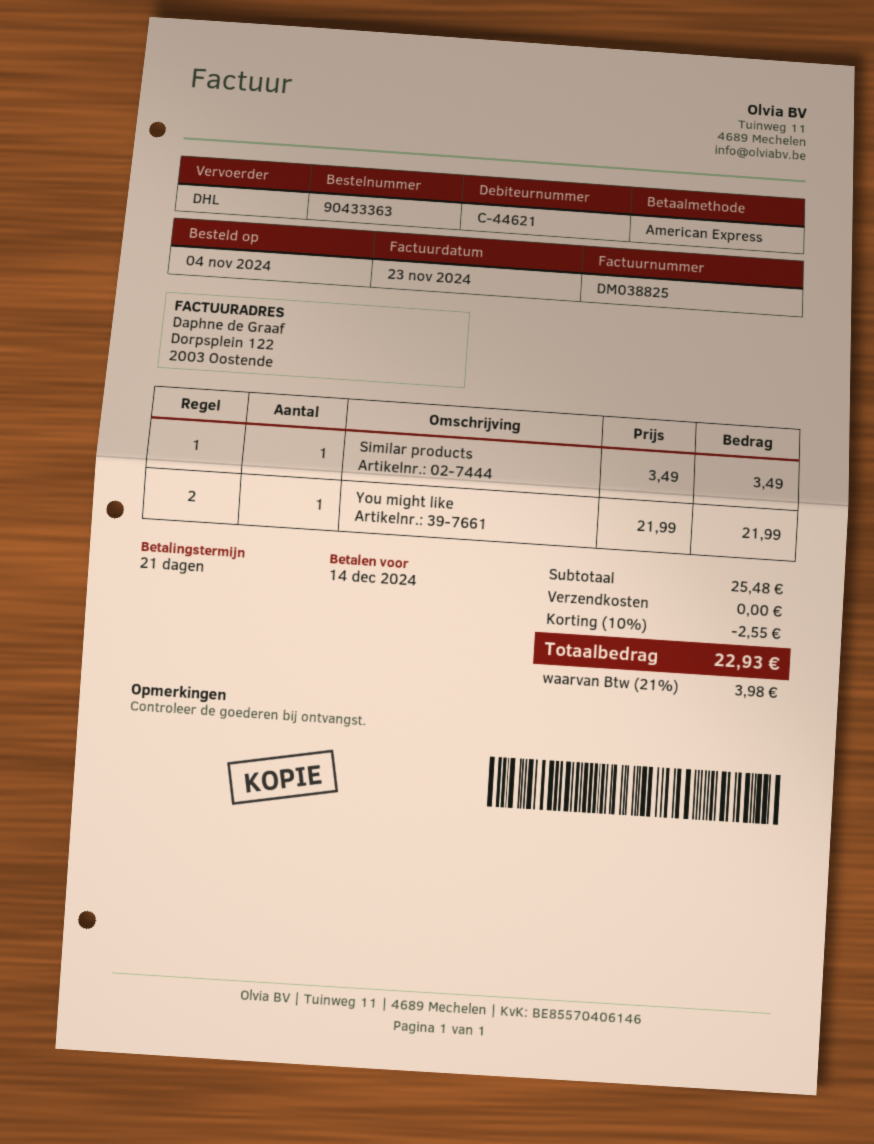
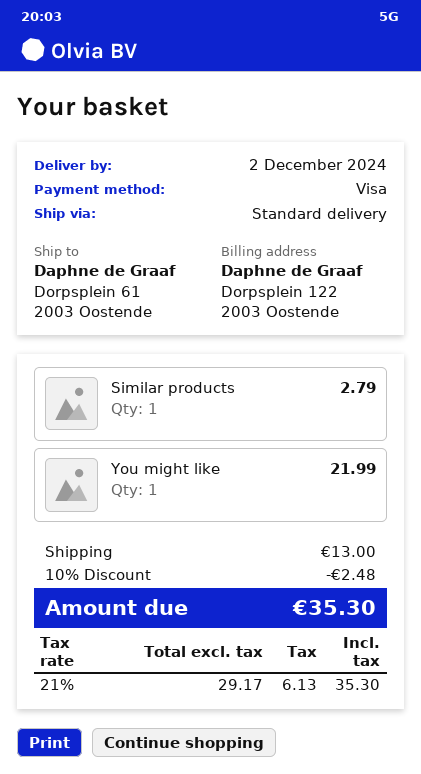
payment method: American Express -> Visa
shipping method: DHL -> standard
Similar products: 1 for 3.49 -> 1 for 2.79
discount: 10% = 2.55 -> 10% = 2.48
shipping: 0.00 -> 13.00
tax: 21% = 3.98 -> 21% = 6.13
total: 22.93 -> 35.30

